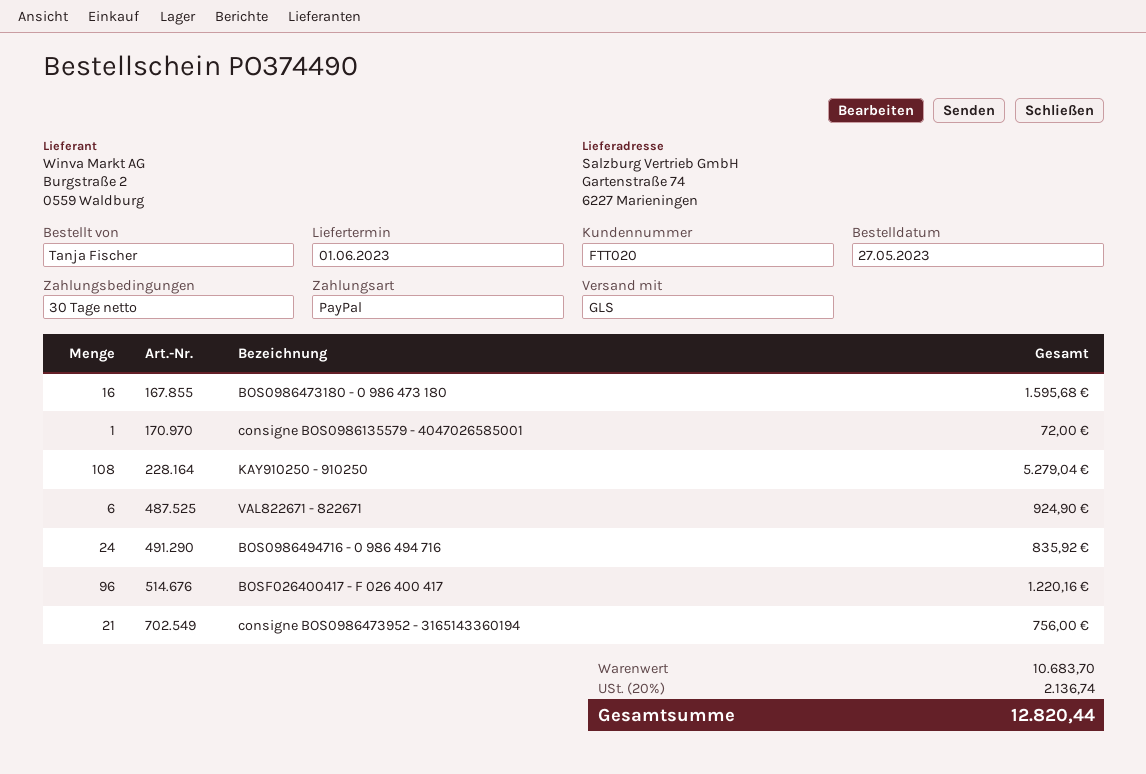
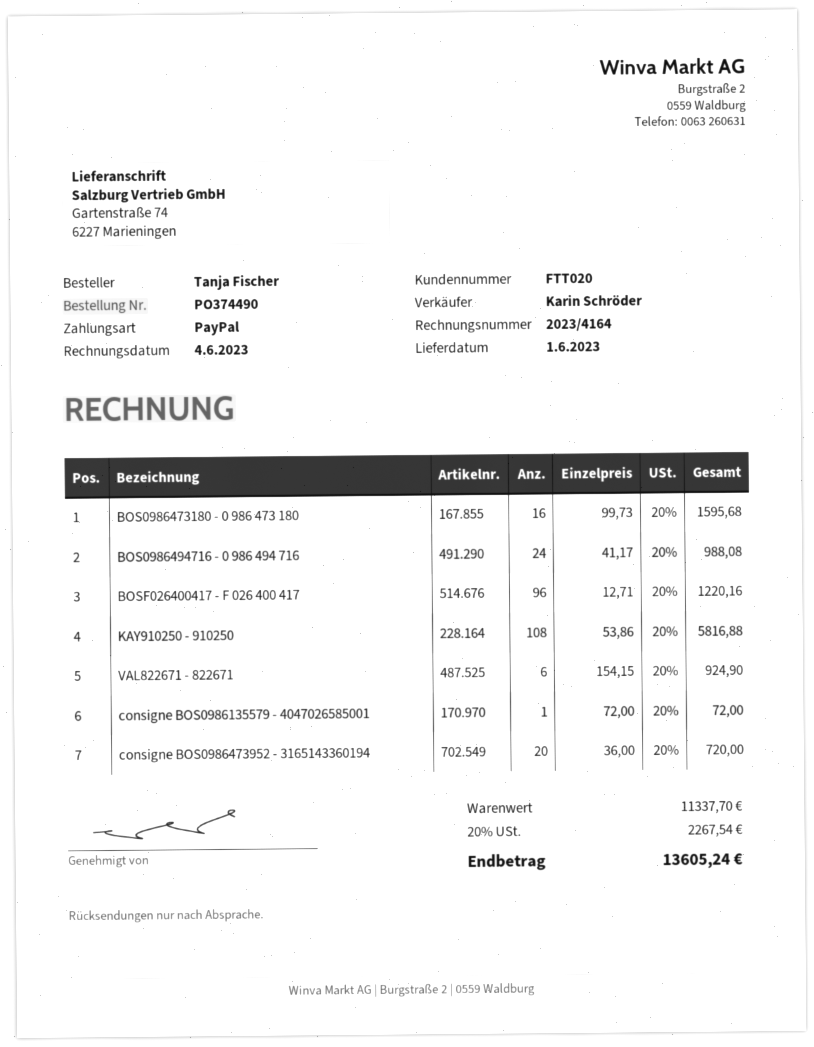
KAY910250 - 910250: 108 for 5279.04 -> 108 for 5816.88
BOS0986494716 - 0 986 494 716: 24 for 835.92 -> 24 for 988.08
consigne BOS0986473952 - 3165143360194: 21 for 756.00 -> 20 for 720.00
subtotal: 10683.70 -> 11337.70
tax: 20% = 2136.74 -> 20% = 2267.54
total: 12820.44 -> 13605.24

